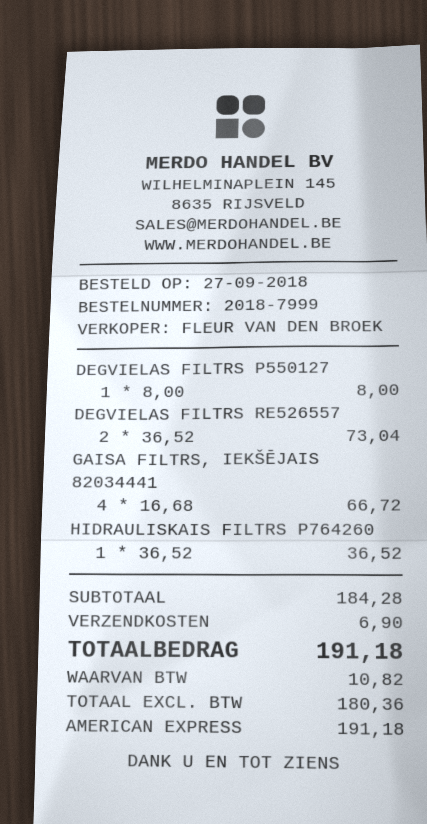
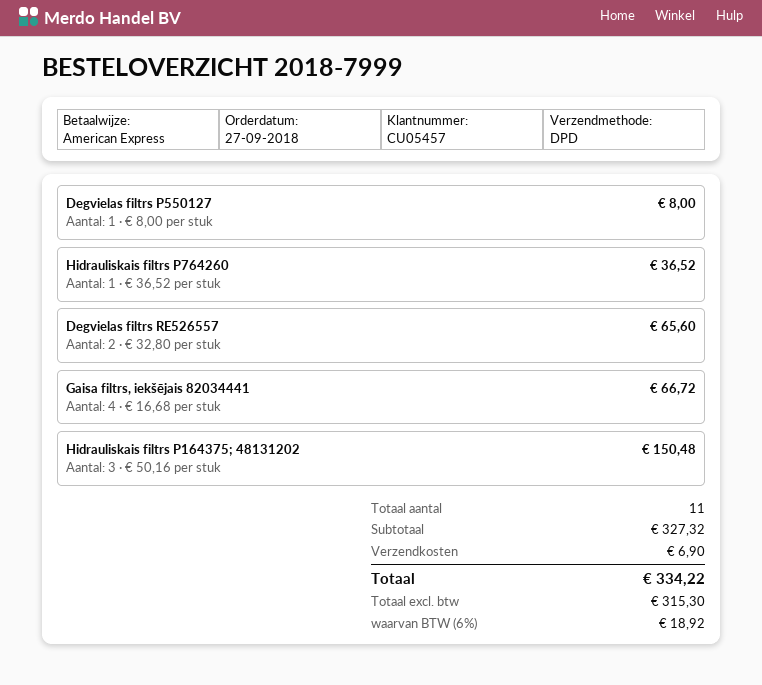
DEGVIELAS FILTRS RE526557: 2 x 36.52 = 73.04 -> 2 x 32.80 = 65.60
Hidrauliskais filtrs P164375; 48131202: none -> 3 x 50.16 = 150.48
subtotal: 184.28 -> 327.32
net: 180.36 -> 315.30
tax: 10.82 -> 18.92
total: 191.18 -> 334.22

